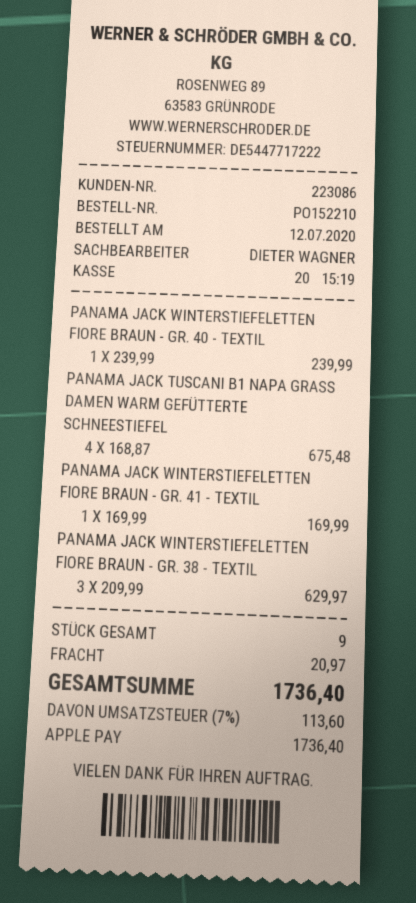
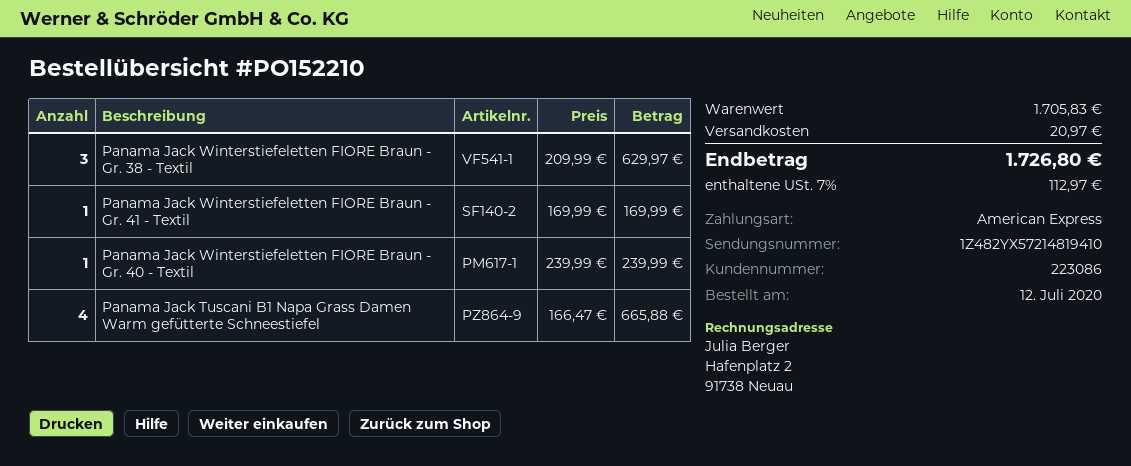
payment method: Apple Pay -> American Express
PANAMA JACK TUSCANI B1 NAPA GRASS DAMEN WARM GEFÜTTERTE SCHNEESTIEFEL: 4 x 168.87 = 675.48 -> 4 x 166.47 = 665.88
tax: 7% = 113.60 -> 7% = 112.97
total: 1736.40 -> 1726.80

